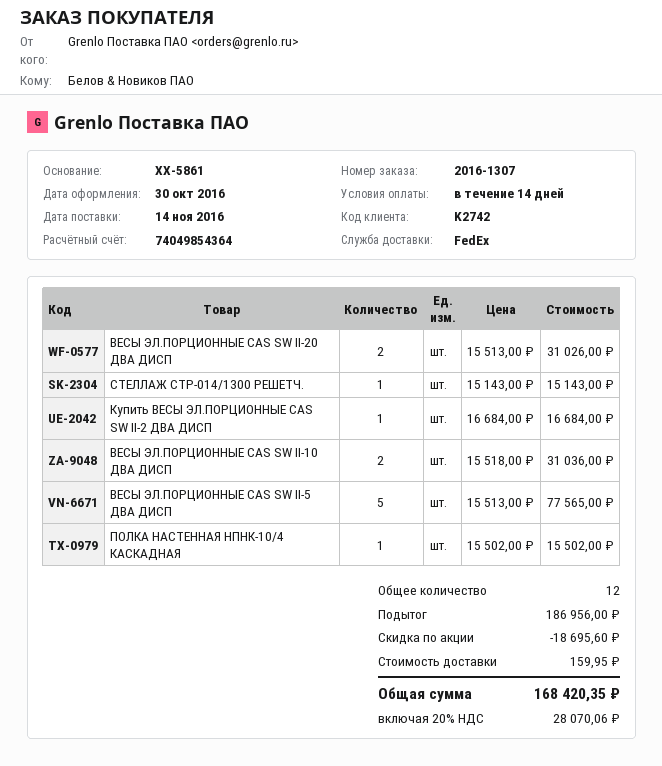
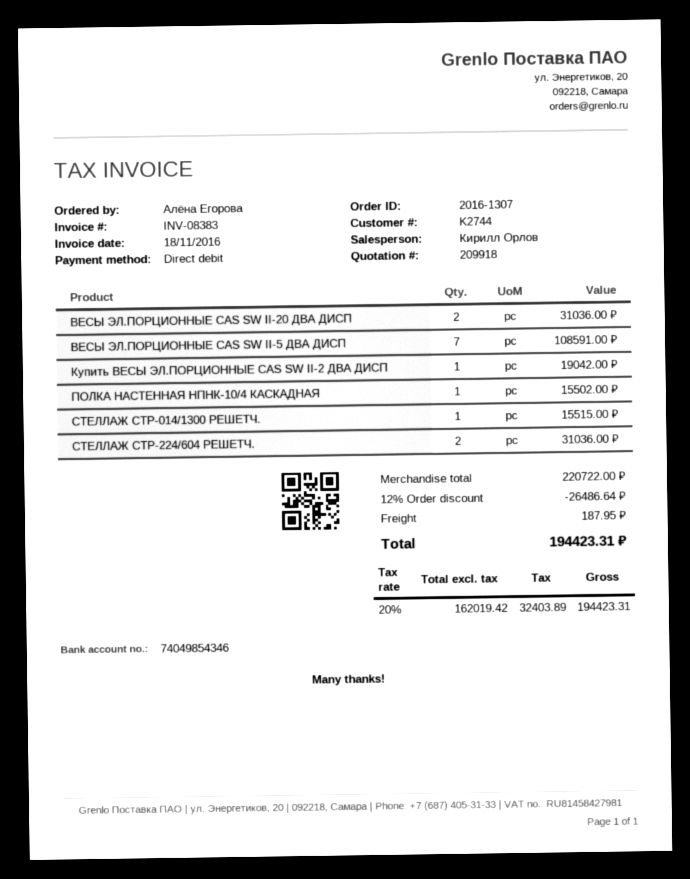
customer number: K2742 -> K2744
bank account: 74049854364 -> 74049854346
ВЕСЫ ЭЛ.ПОРЦИОННЫЕ CAS SW II-20 ДВА ДИСП: 2 for 31026.00 -> 2 for 31036.00
СТЕЛЛАЖ СТР-014/1300 РЕШЕТЧ.: 1 for 15143.00 -> 1 for 15515.00
Купить ВЕСЫ ЭЛ.ПОРЦИОННЫЕ CAS SW II-2 ДВА ДИСП: 1 for 16684.00 -> 1 for 19042.00
ВЕСЫ ЭЛ.ПОРЦИОННЫЕ CAS SW II-10 ДВА ДИСП: 2 for 31036.00 -> none
ВЕСЫ ЭЛ.ПОРЦИОННЫЕ CAS SW II-5 ДВА ДИСП: 5 for 77565.00 -> 7 for 108591.00
СТЕЛЛАЖ СТР-224/604 РЕШЕТЧ.: none -> 2 for 31036.00
subtotal: 186956.00 -> 220722.00
discount: 18695.60 -> 26486.64
shipping: 159.95 -> 187.95
tax: 20% = 28070.06 -> 20% = 32403.89
total: 168420.35 -> 194423.31

